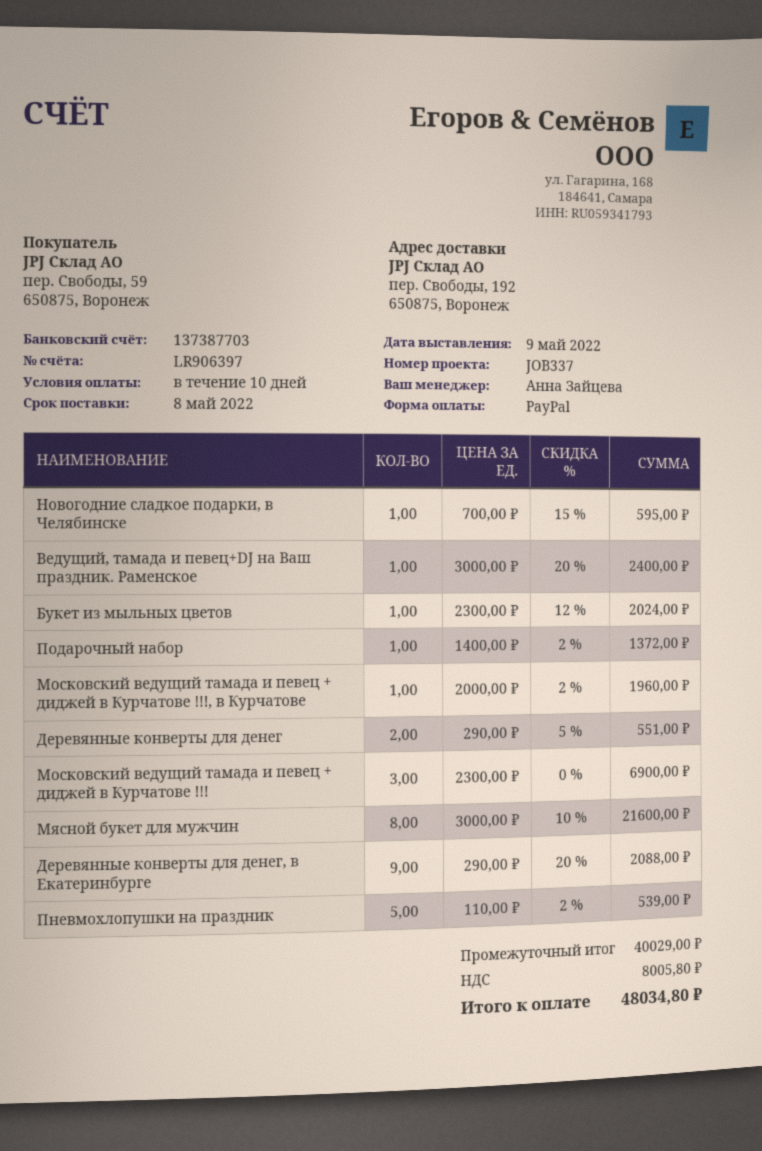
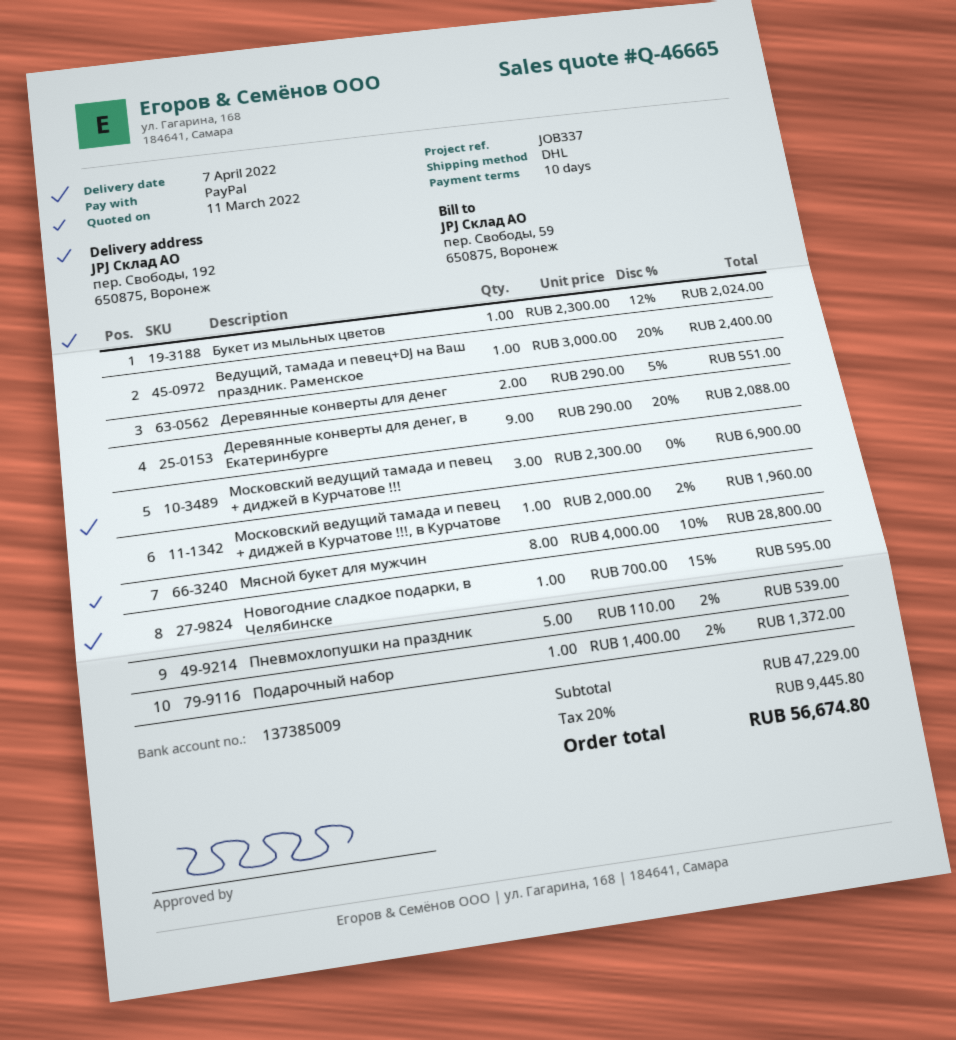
delivery date: 2022-05-08 -> 2022-04-07
bank account: 137387703 -> 137385009
Мясной букет для мужчин: 8 x 3000.00 - 10% = 21600.00 -> 8 x 4000.00 - 10% = 28800.00
subtotal: 40029.00 -> 47229.00
tax: 8005.80 -> 9445.80
total: 48034.80 -> 56674.80

